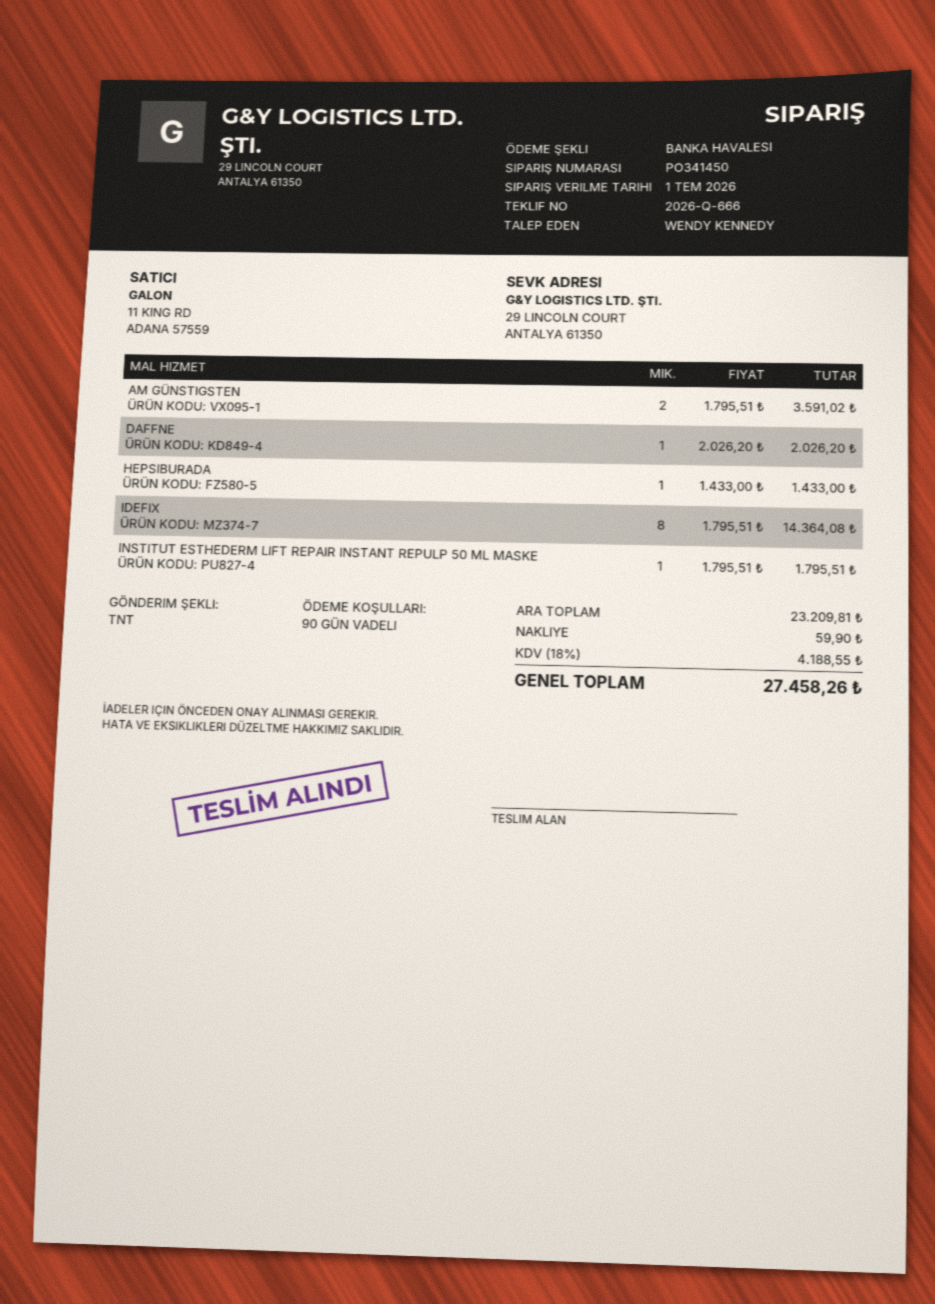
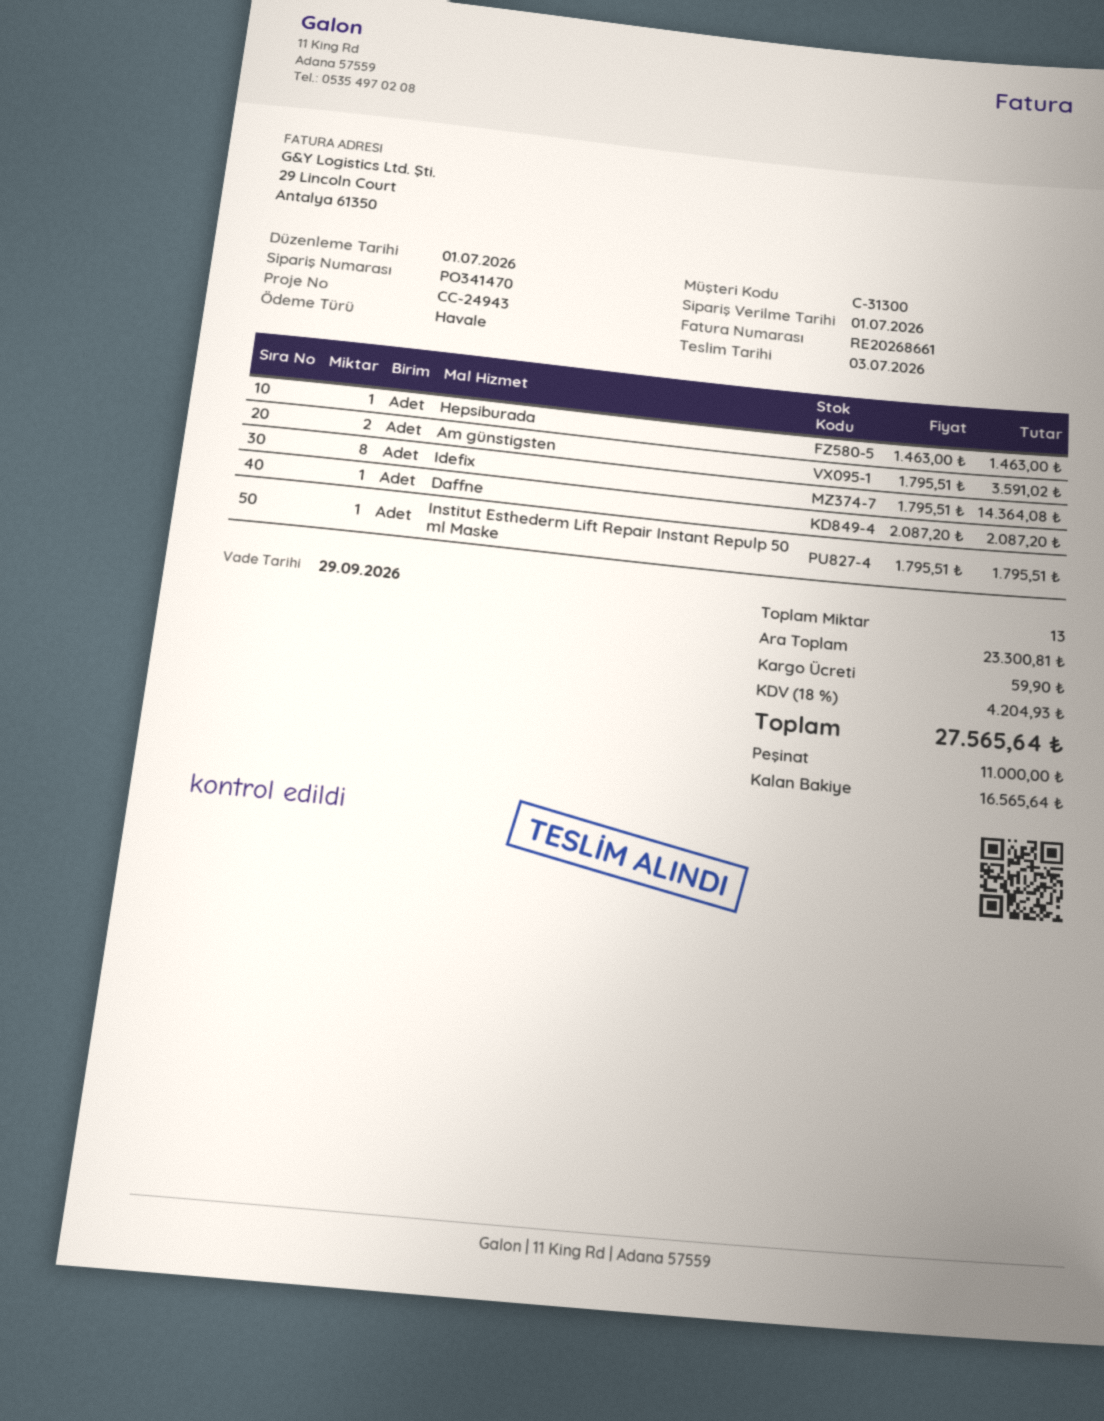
order number: PO341450 -> PO341470
DAFFNE: 1 x 2026.20 = 2026.20 -> 1 x 2087.20 = 2087.20
HEPSIBURADA: 1 x 1433.00 = 1433.00 -> 1 x 1463.00 = 1463.00
subtotal: 23209.81 -> 23300.81
tax: 18% = 4188.55 -> 18% = 4204.93
total: 27458.26 -> 27565.64

